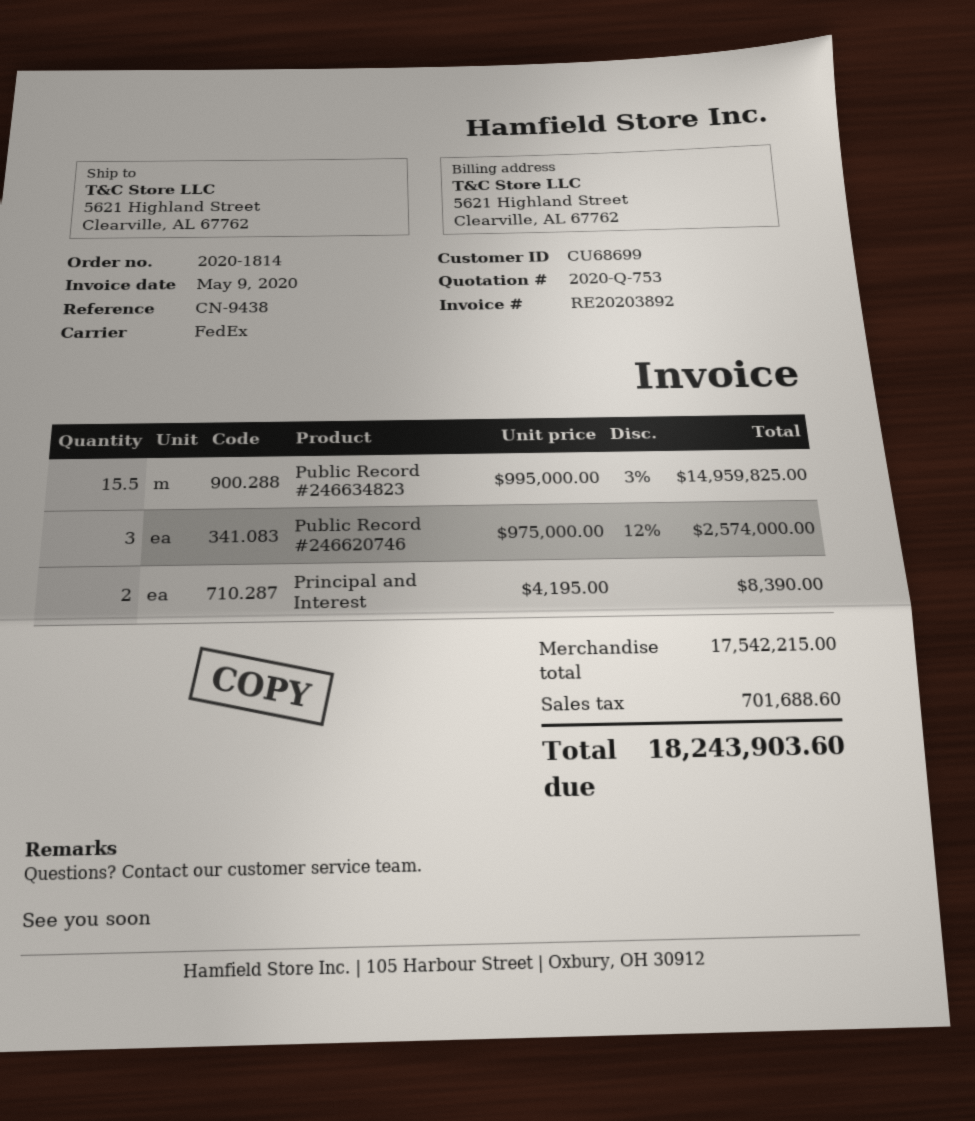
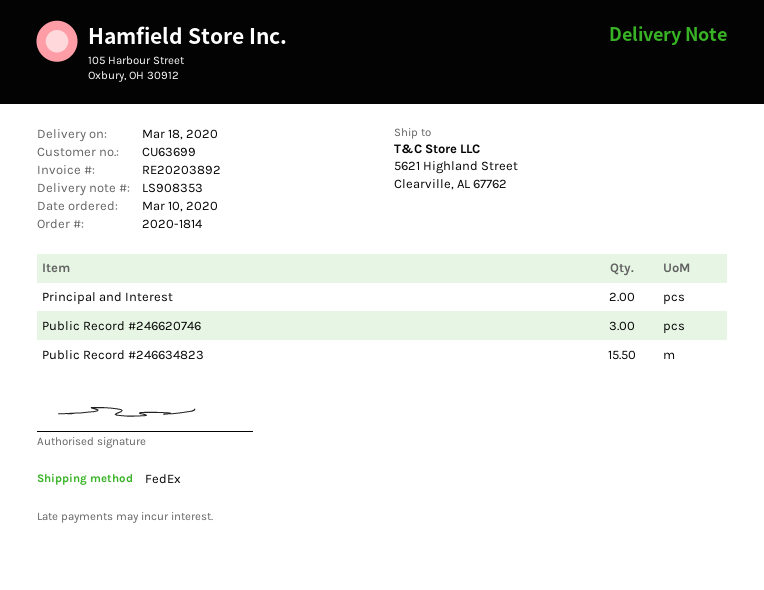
customer number: CU68699 -> CU63699

